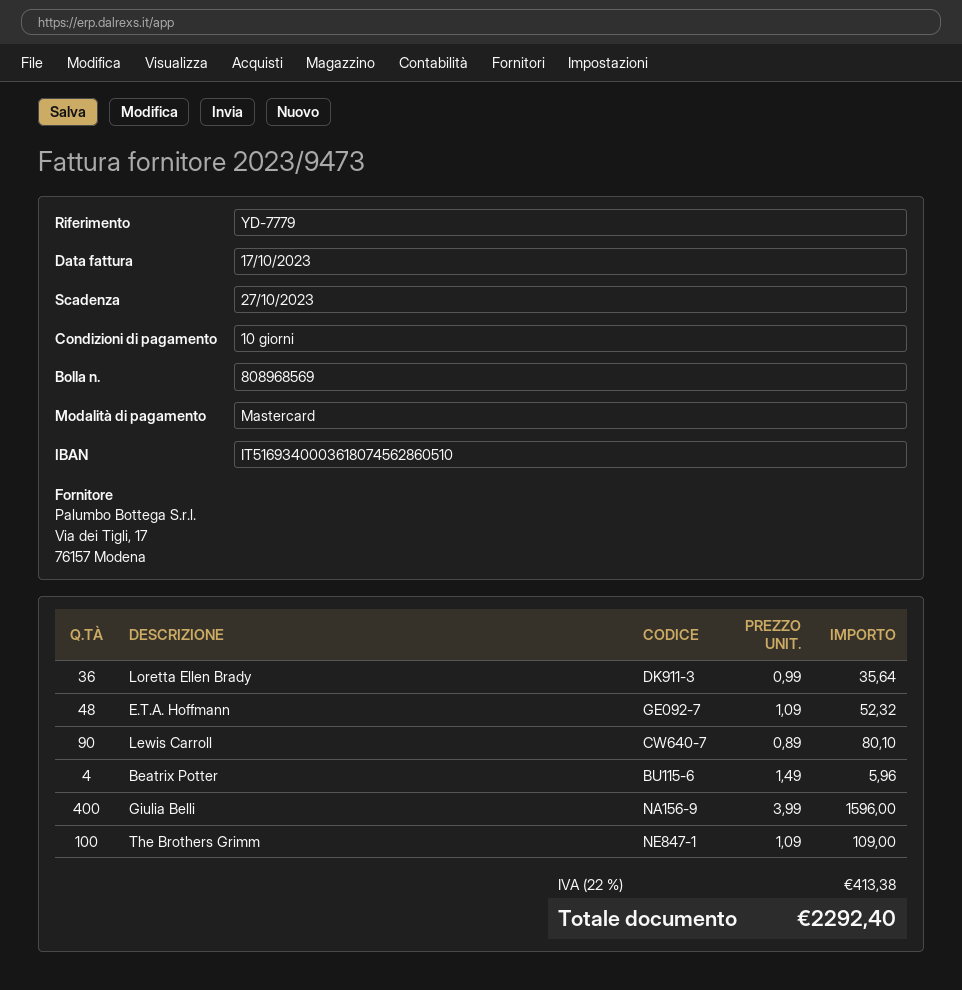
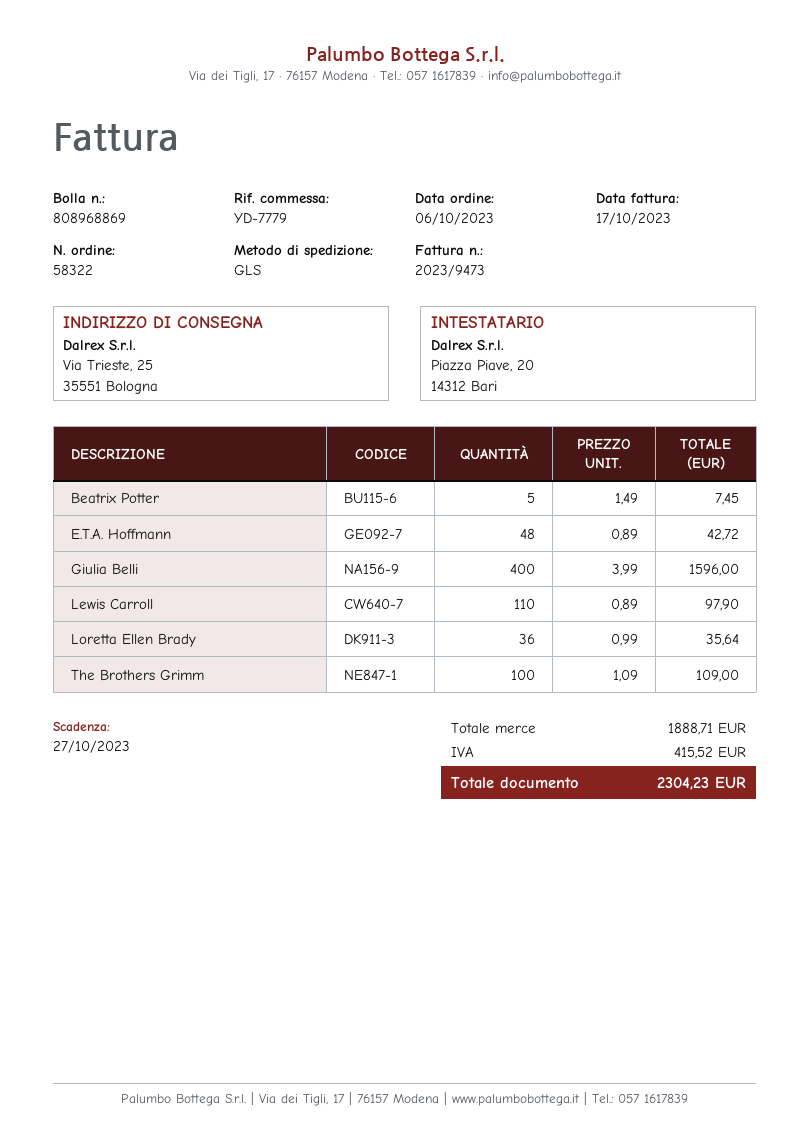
delivery note number: 808968569 -> 808968869
E.T.A. Hoffmann: 48 x 1.09 = 52.32 -> 48 x 0.89 = 42.72
Lewis Carroll: 90 x 0.89 = 80.10 -> 110 x 0.89 = 97.90
Beatrix Potter: 4 x 1.49 = 5.96 -> 5 x 1.49 = 7.45
tax: 413.38 -> 415.52
total: 2292.40 -> 2304.23

